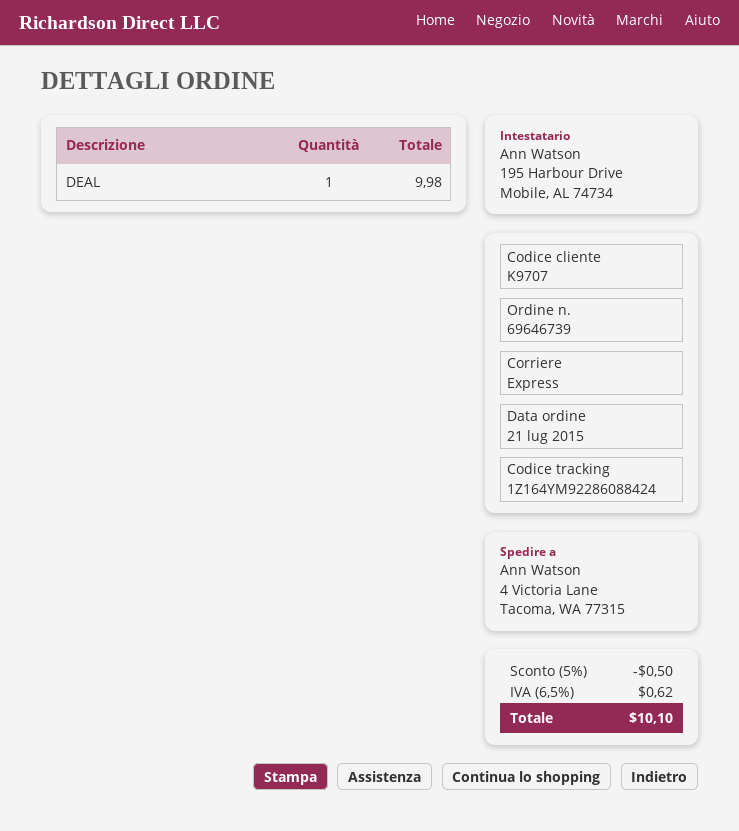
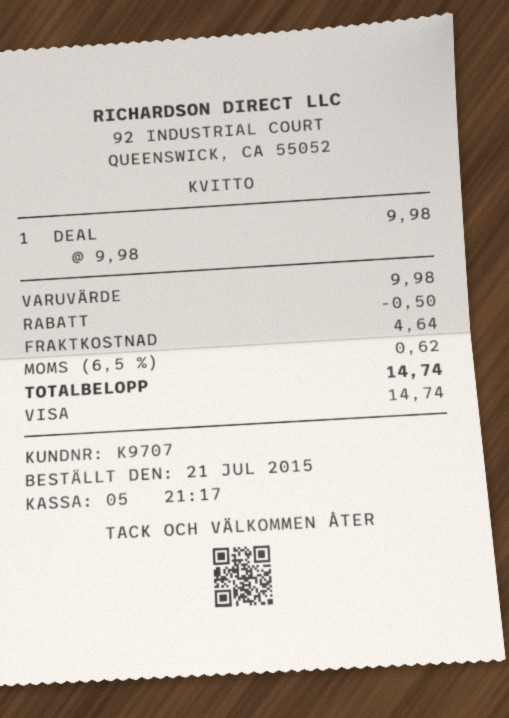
shipping: none -> 4.64
total: 10.10 -> 14.74

